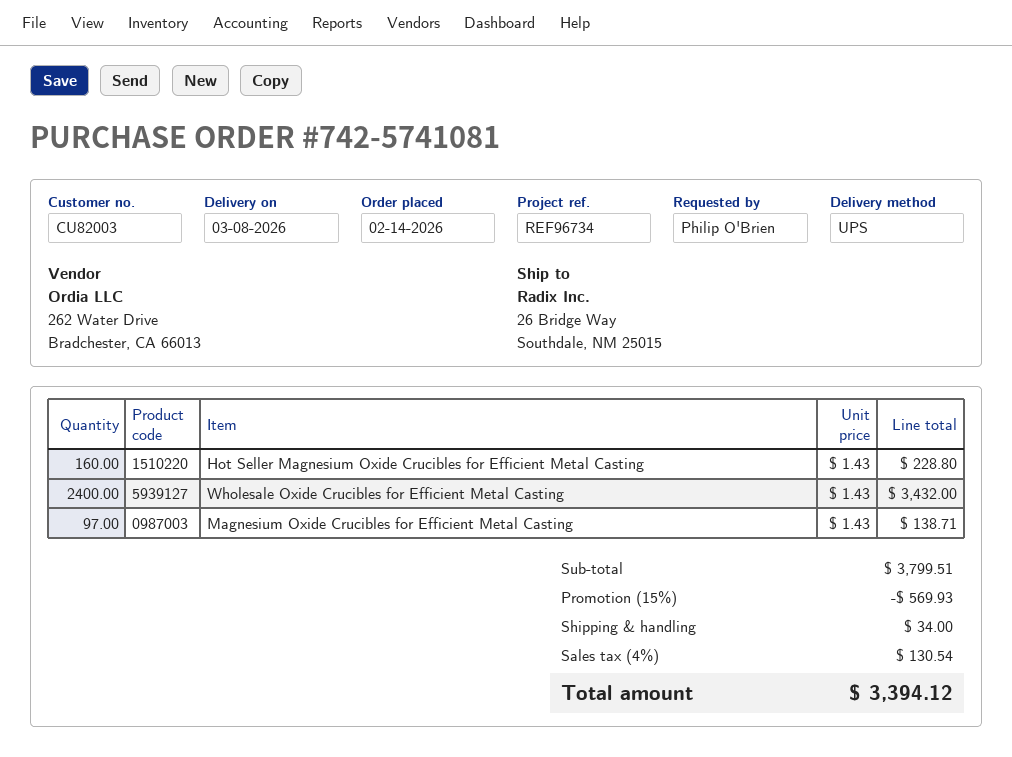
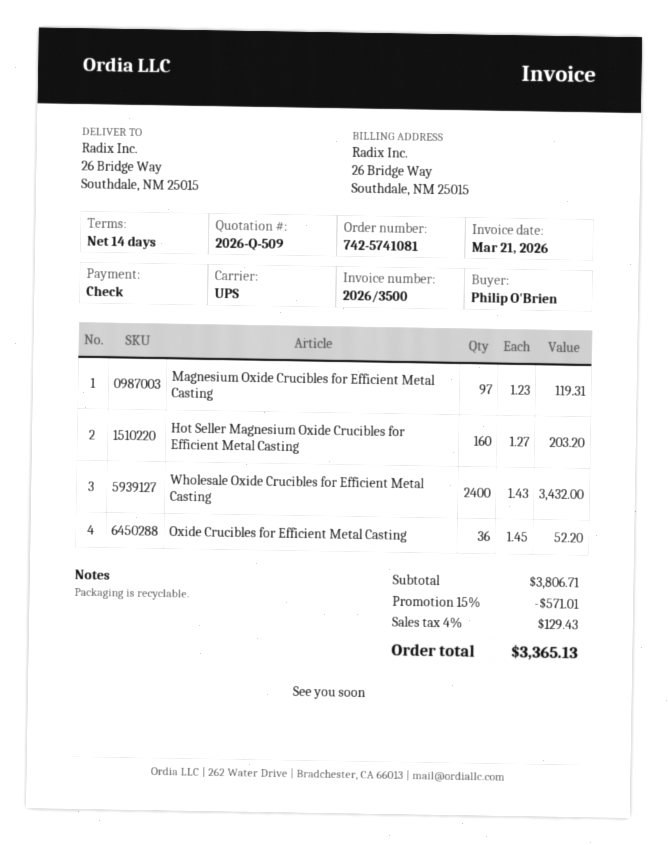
Hot Seller Magnesium Oxide Crucibles for Efficient Metal Casting: 160 x 1.43 = 228.80 -> 160 x 1.27 = 203.20
Magnesium Oxide Crucibles for Efficient Metal Casting: 97 x 1.43 = 138.71 -> 97 x 1.23 = 119.31
Oxide Crucibles for Efficient Metal Casting: none -> 36 x 1.45 = 52.20
subtotal: 3799.51 -> 3806.71
discount: 15% = 569.93 -> 15% = 571.01
shipping: 34.00 -> none
tax: 4% = 130.54 -> 4% = 129.43
total: 3394.12 -> 3365.13

